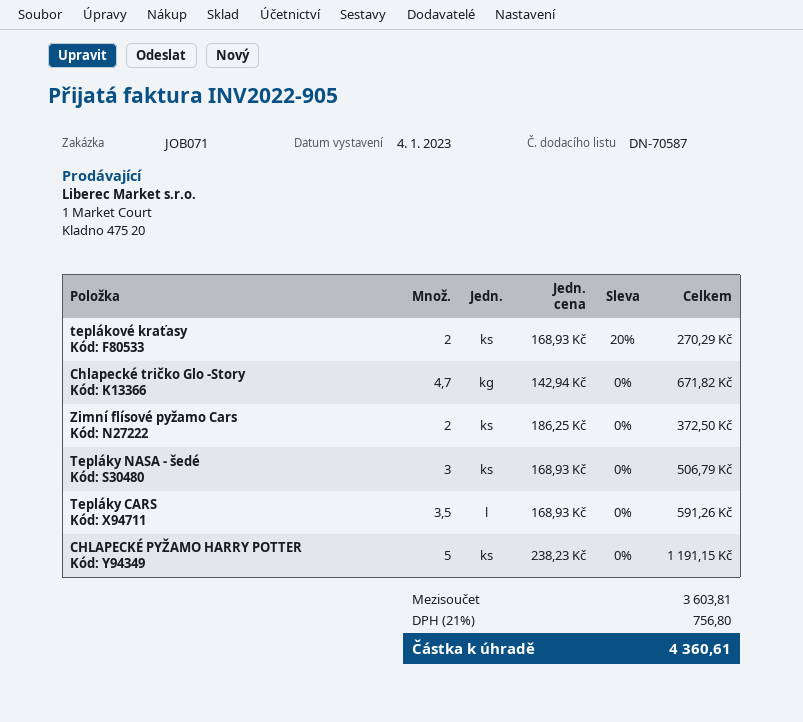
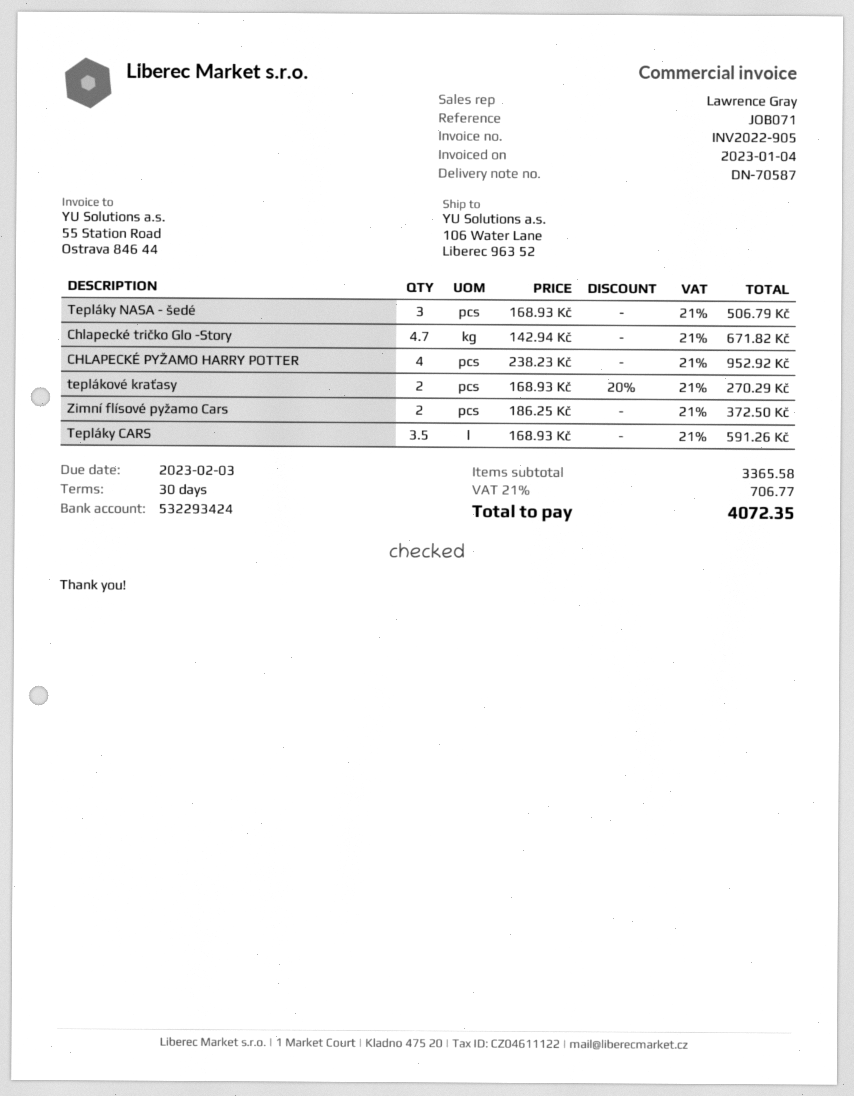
CHLAPECKÉ PYŽAMO HARRY POTTER: 5 x 238.23 = 1191.15 -> 4 x 238.23 = 952.92
subtotal: 3603.81 -> 3365.58
tax: 21% = 756.80 -> 21% = 706.77
total: 4360.61 -> 4072.35

